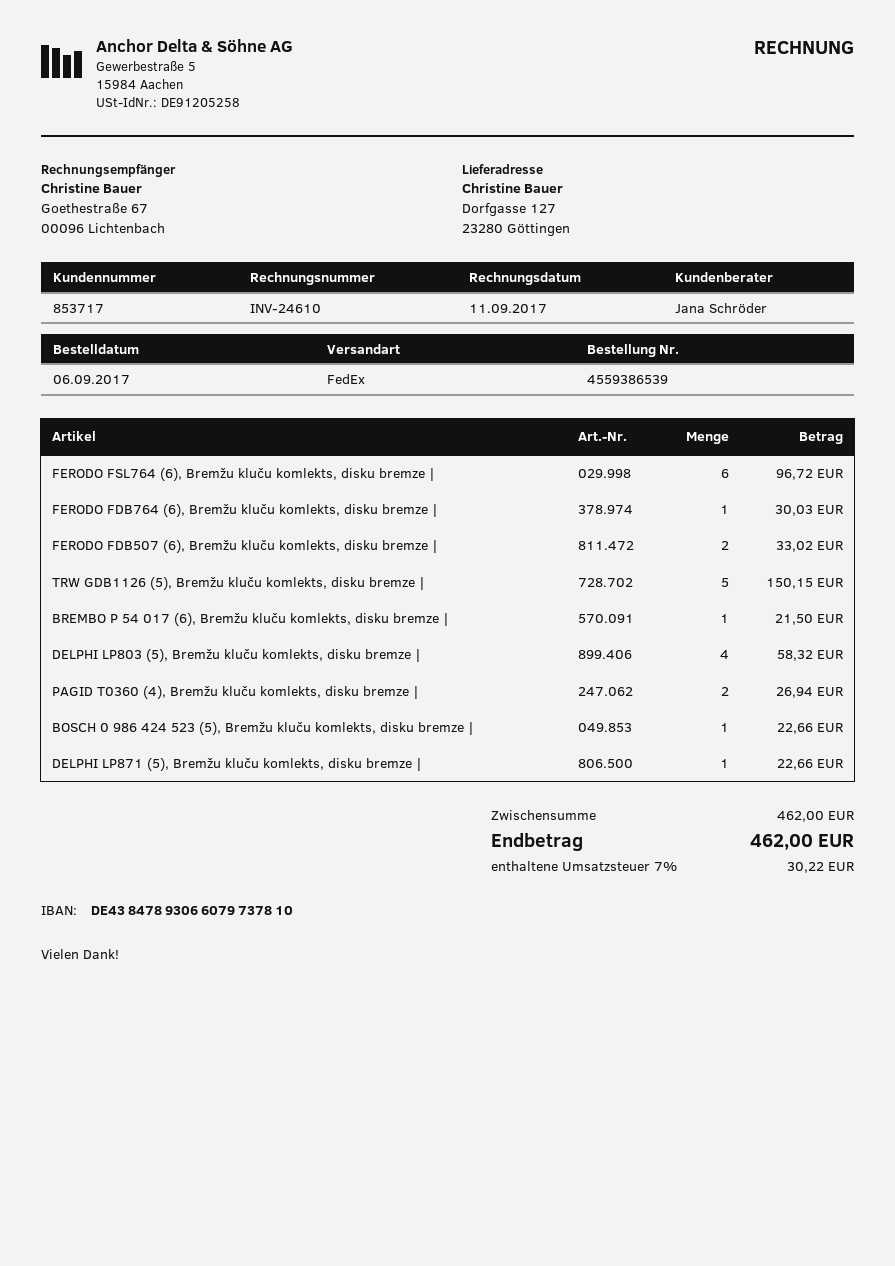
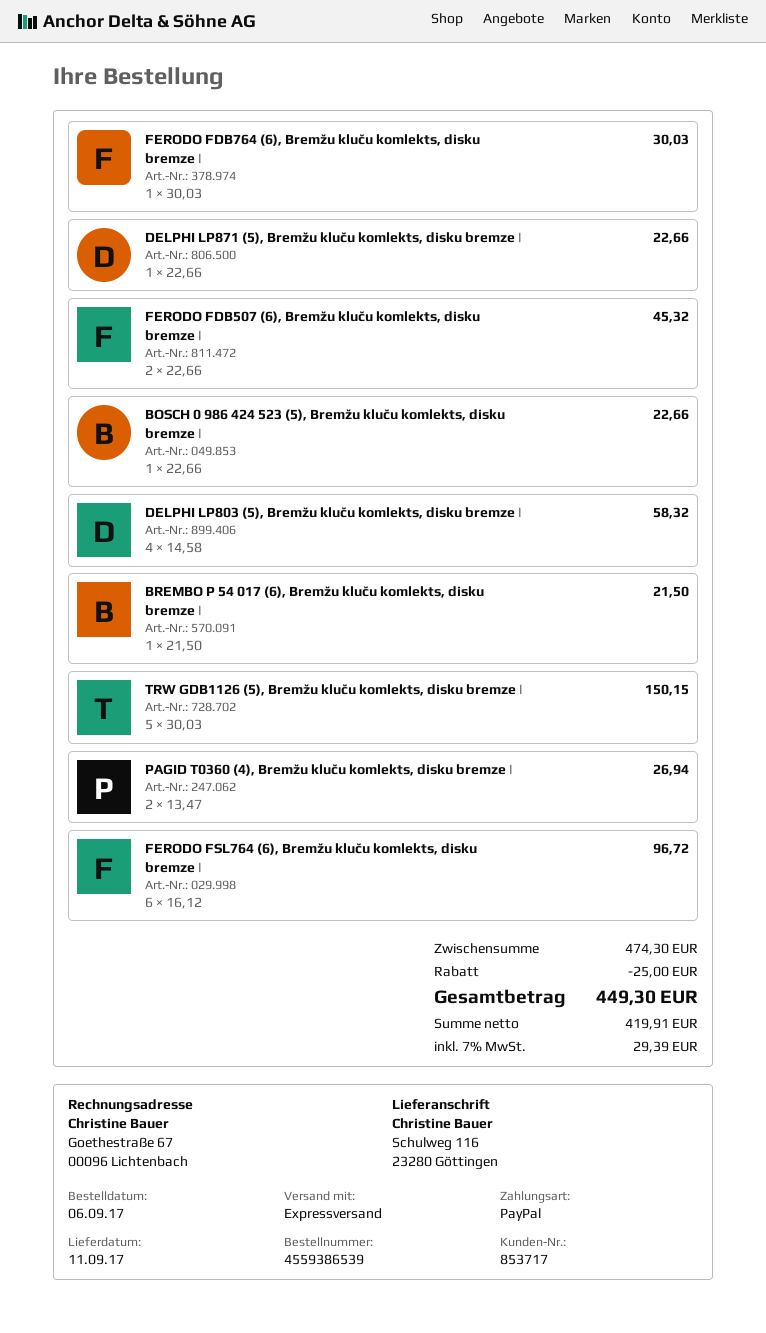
shipping method: FedEx -> express
ship to: Dorfgasse 127, 23280 Göttingen -> Schulweg 116, 23280 Göttingen
FERODO FDB507 (6), Bremžu kluču komlekts, disku bremze |: 2 for 33.02 -> 2 for 45.32
subtotal: 462.00 -> 474.30
discount: none -> 25.00
tax: 7% = 30.22 -> 7% = 29.39
total: 462.00 -> 449.30

